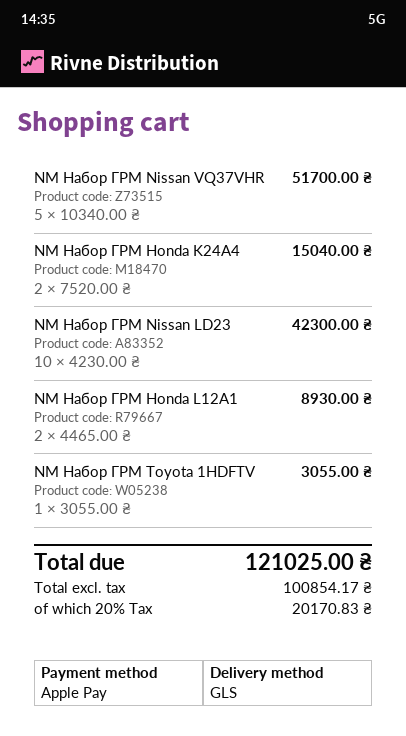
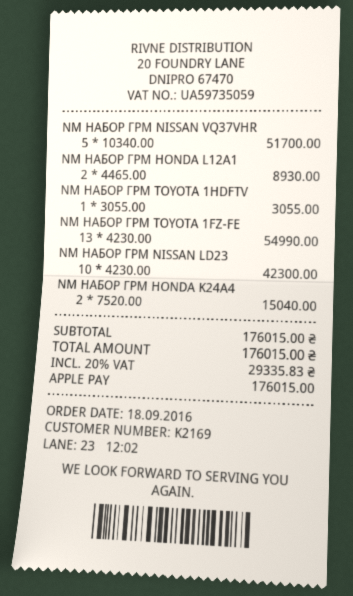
NM НАБОР ГРМ TOYOTA 1FZ-FE: none -> 13 x 4230.00 = 54990.00
tax: 20% = 20170.83 -> 20% = 29335.83
total: 121025.00 -> 176015.00

